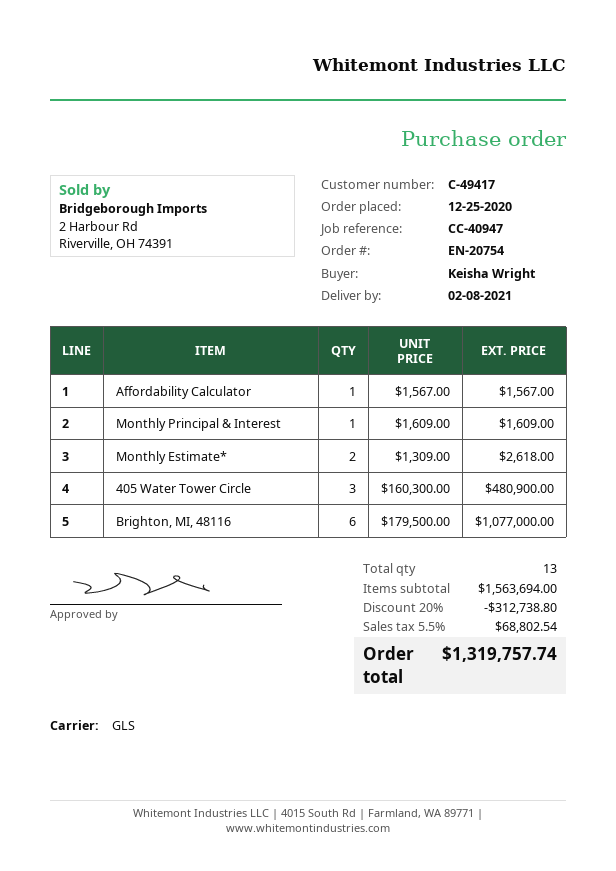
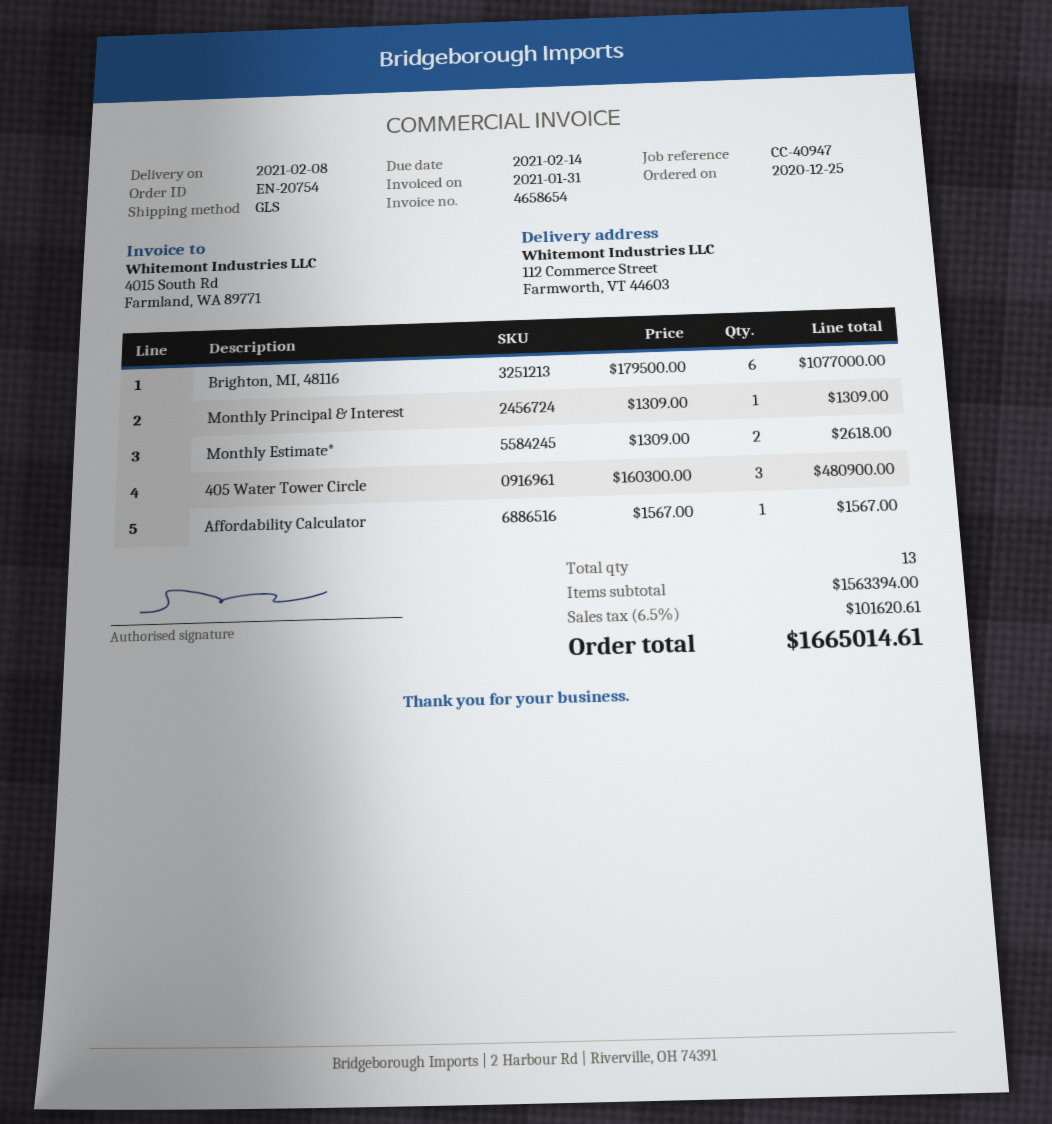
Monthly Principal & Interest: 1 x 1609.00 = 1609.00 -> 1 x 1309.00 = 1309.00
subtotal: 1563694.00 -> 1563394.00
discount: 20% = 312738.80 -> none
tax: 5.5% = 68802.54 -> 6.5% = 101620.61
total: 1319757.74 -> 1665014.61

